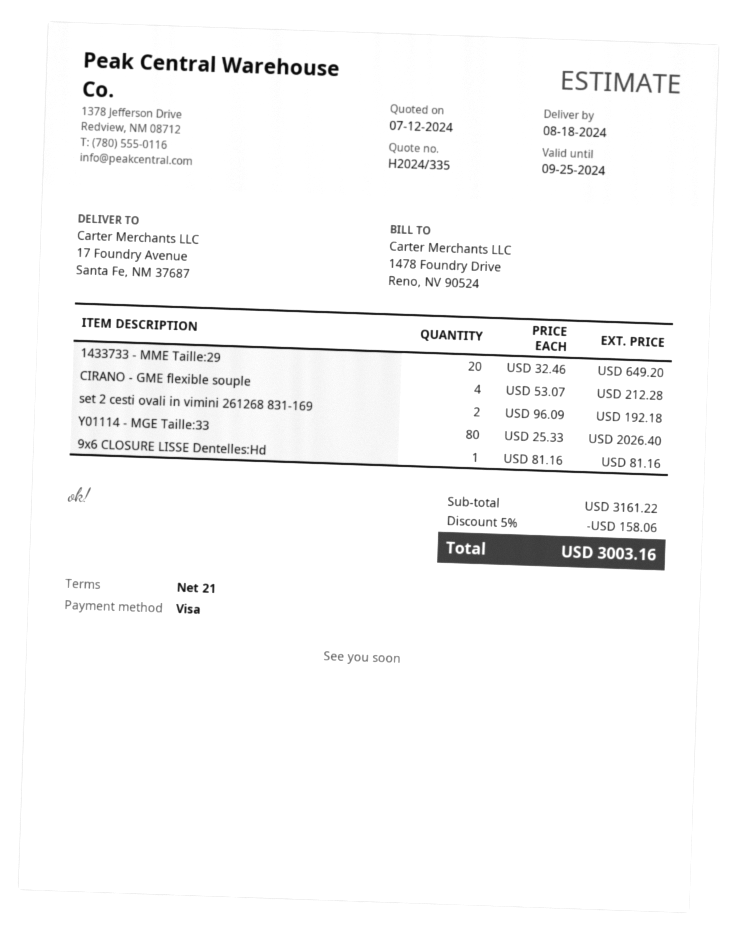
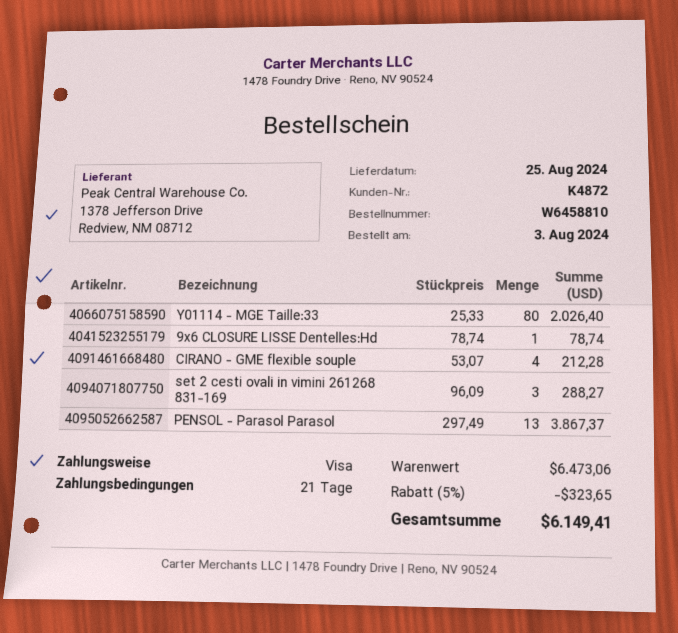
delivery date: 2024-08-18 -> 2024-08-25
1433733 - MME Taille:29: 20 x 32.46 = 649.20 -> none
set 2 cesti ovali in vimini 261268 831-169: 2 x 96.09 = 192.18 -> 3 x 96.09 = 288.27
9x6 CLOSURE LISSE Dentelles:Hd: 1 x 81.16 = 81.16 -> 1 x 78.74 = 78.74
PENSOL - Parasol Parasol: none -> 13 x 297.49 = 3867.37
subtotal: 3161.22 -> 6473.06
discount: 5% = 158.06 -> 5% = 323.65
total: 3003.16 -> 6149.41

